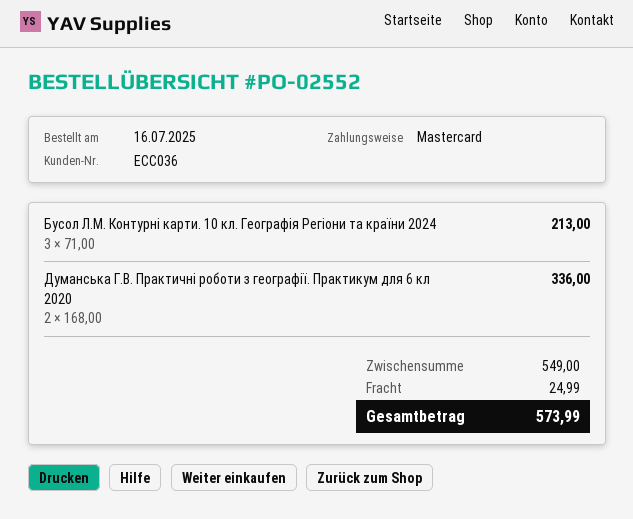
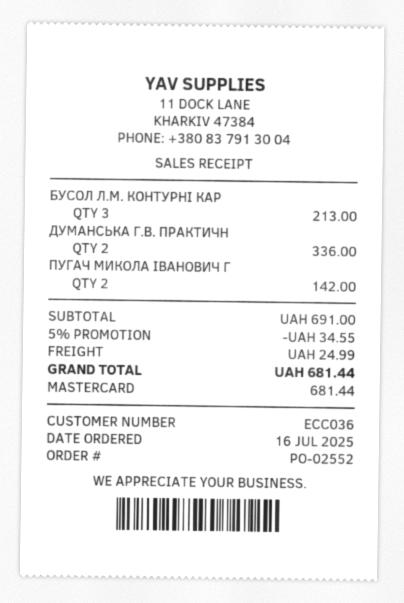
ПУГАЧ МИКОЛА ІВАНОВИЧ Г: none -> 2 for 142.00
subtotal: 549.00 -> 691.00
discount: none -> 5% = 34.55
total: 573.99 -> 681.44

